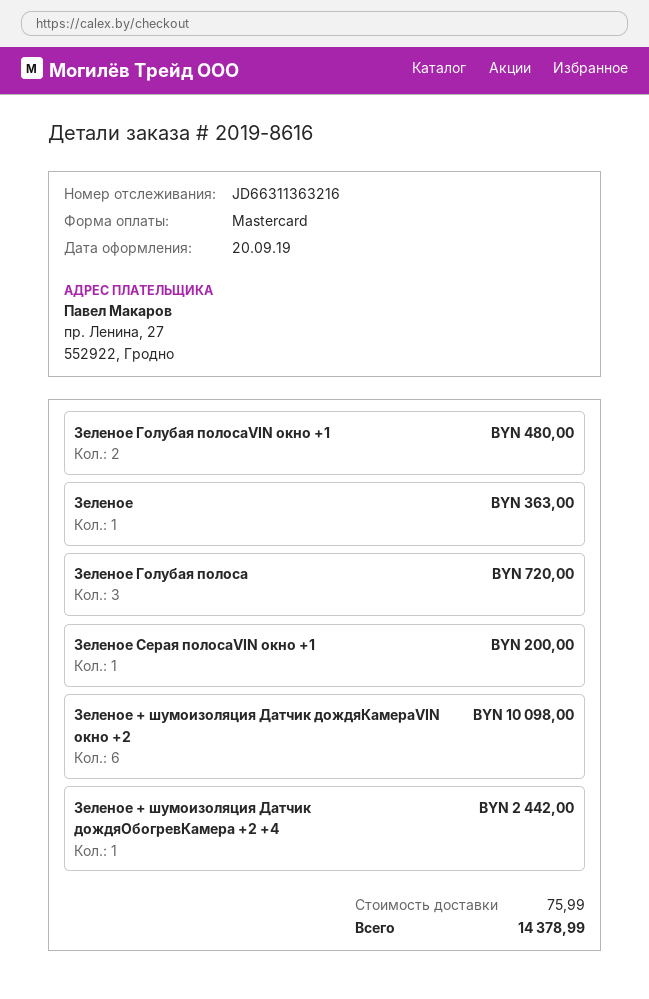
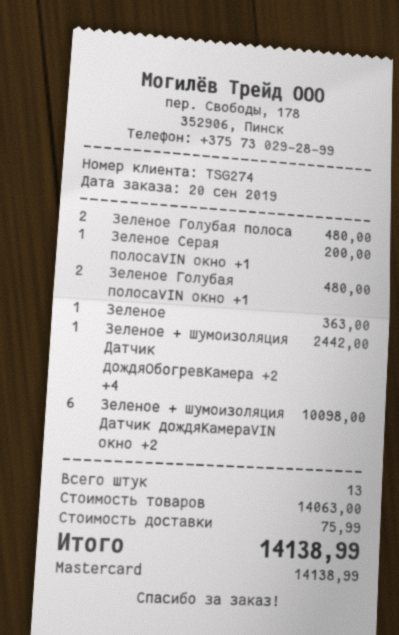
Зеленое Голубая полоса: 3 for 720.00 -> 2 for 480.00
total: 14378.99 -> 14138.99

